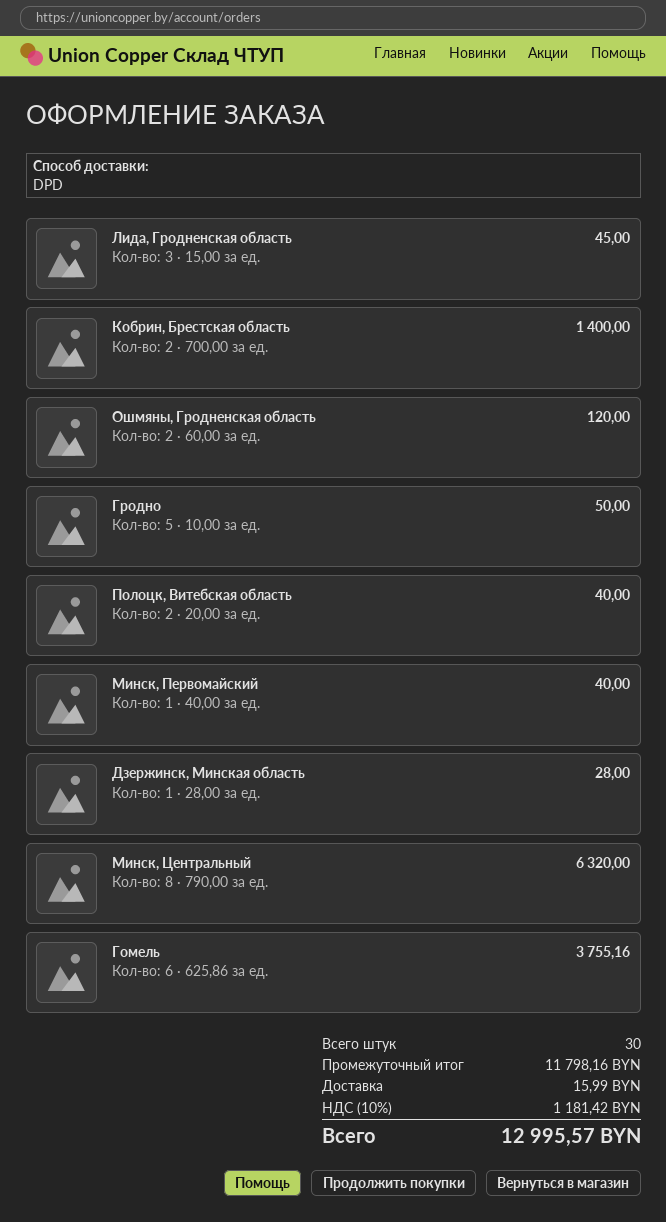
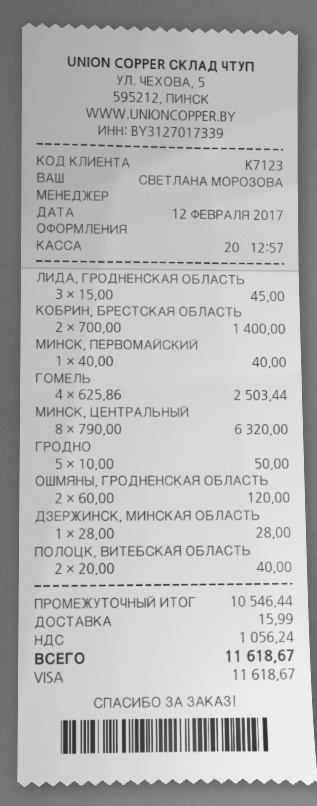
Гомель: 6 x 625.86 = 3755.16 -> 4 x 625.86 = 2503.44
subtotal: 11798.16 -> 10546.44
tax: 1181.42 -> 1056.24
total: 12995.57 -> 11618.67

